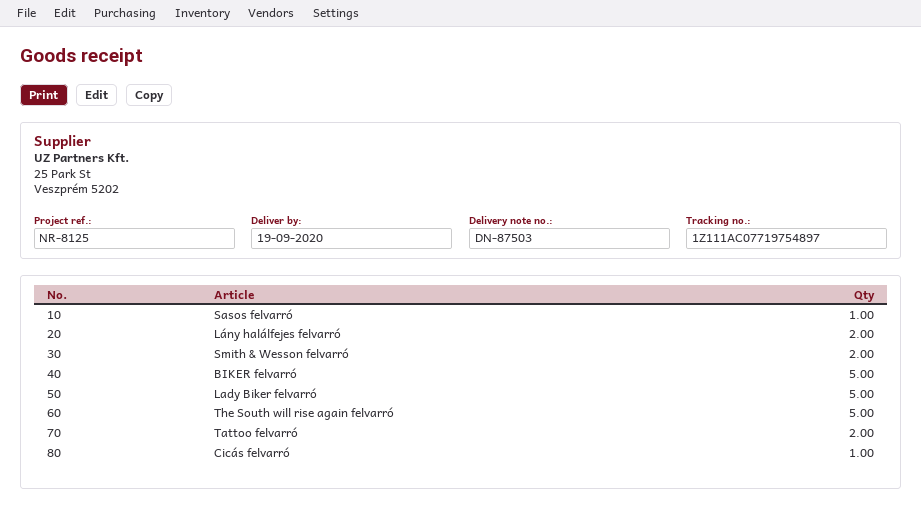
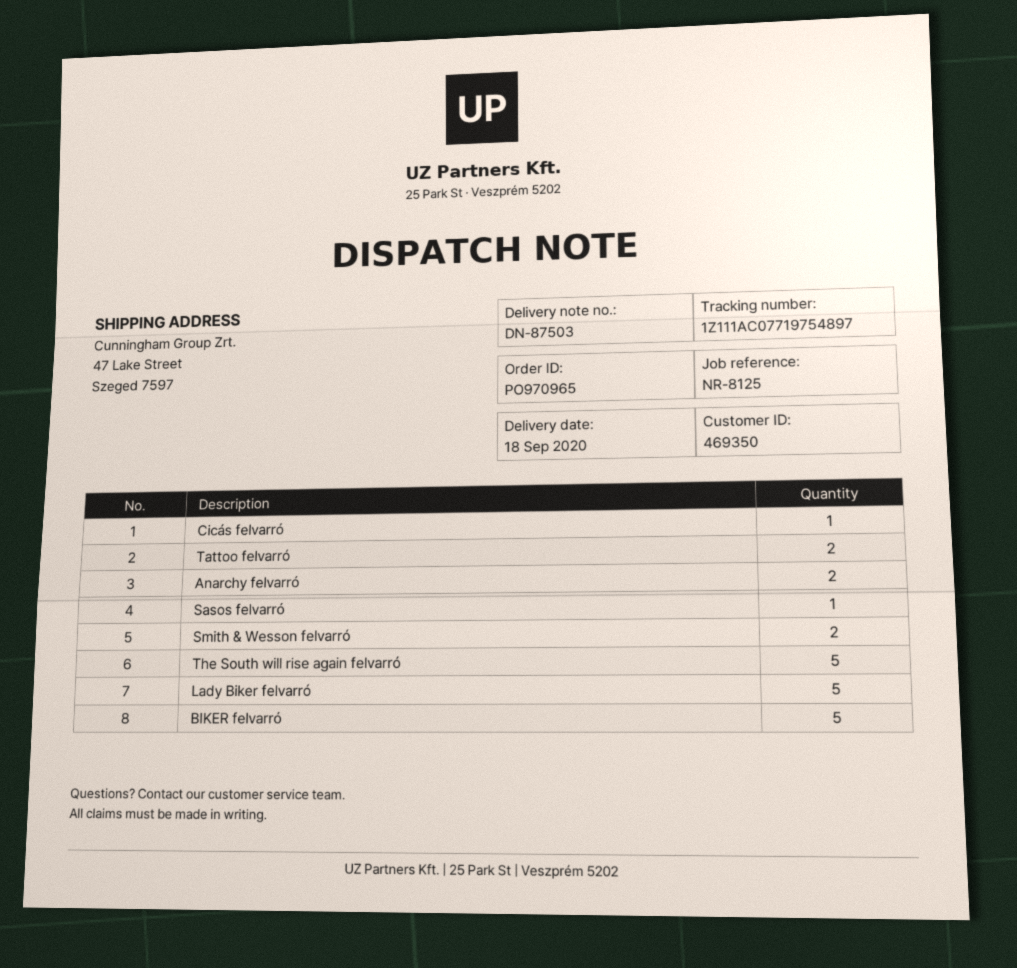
delivery date: 2020-09-19 -> 2020-09-18
Lány halálfejes felvarró: 2 -> none
Anarchy felvarró: none -> 2

